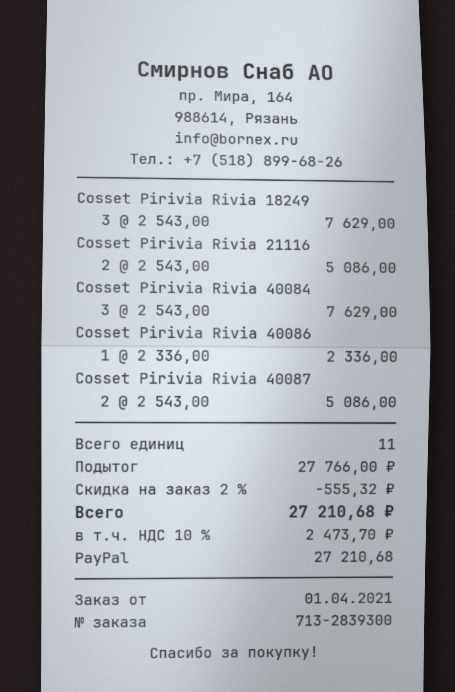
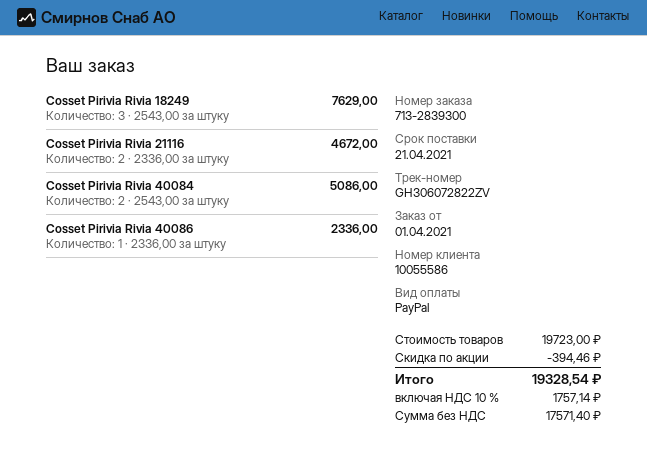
Cosset Pirivia Rivia 21116: 2 x 2543.00 = 5086.00 -> 2 x 2336.00 = 4672.00
Cosset Pirivia Rivia 40084: 3 x 2543.00 = 7629.00 -> 2 x 2543.00 = 5086.00
Cosset Pirivia Rivia 40087: 2 x 2543.00 = 5086.00 -> none
subtotal: 27766.00 -> 19723.00
discount: 555.32 -> 394.46
tax: 10% = 2473.70 -> 10% = 1757.14
total: 27210.68 -> 19328.54

